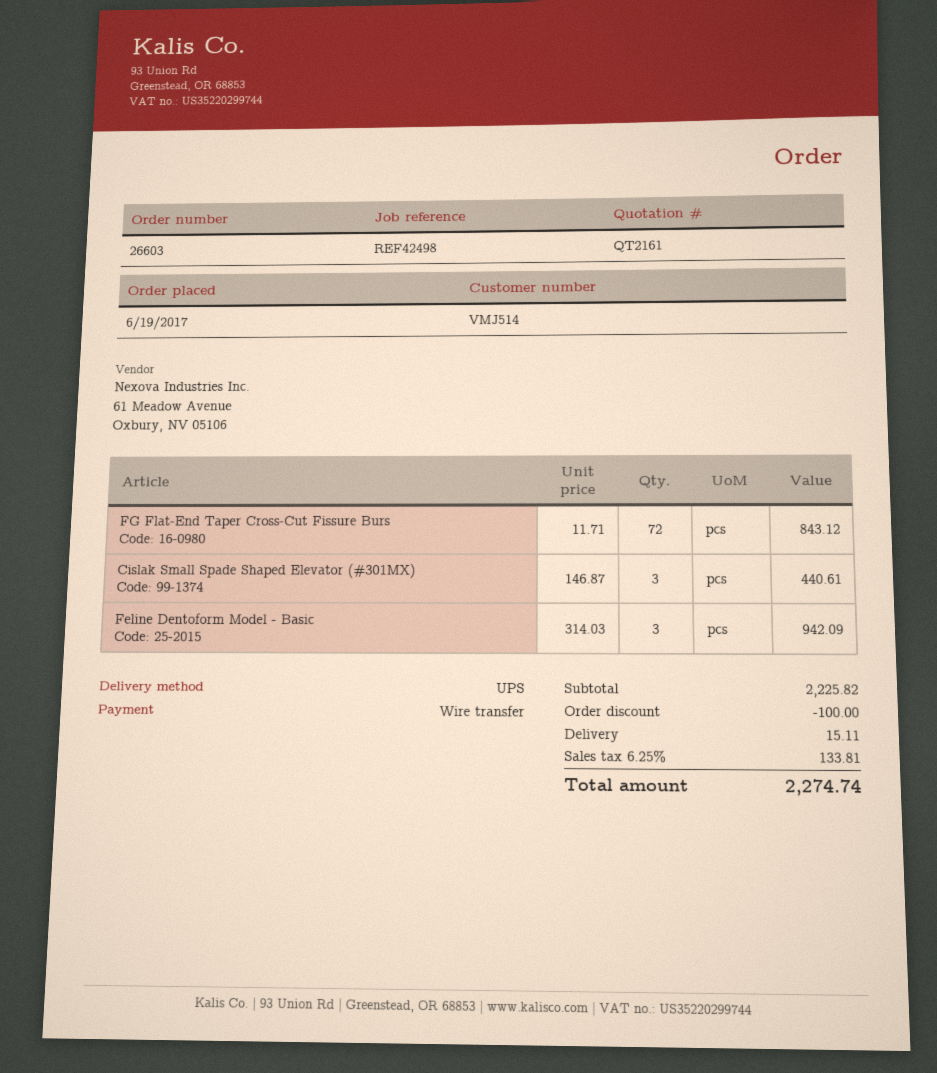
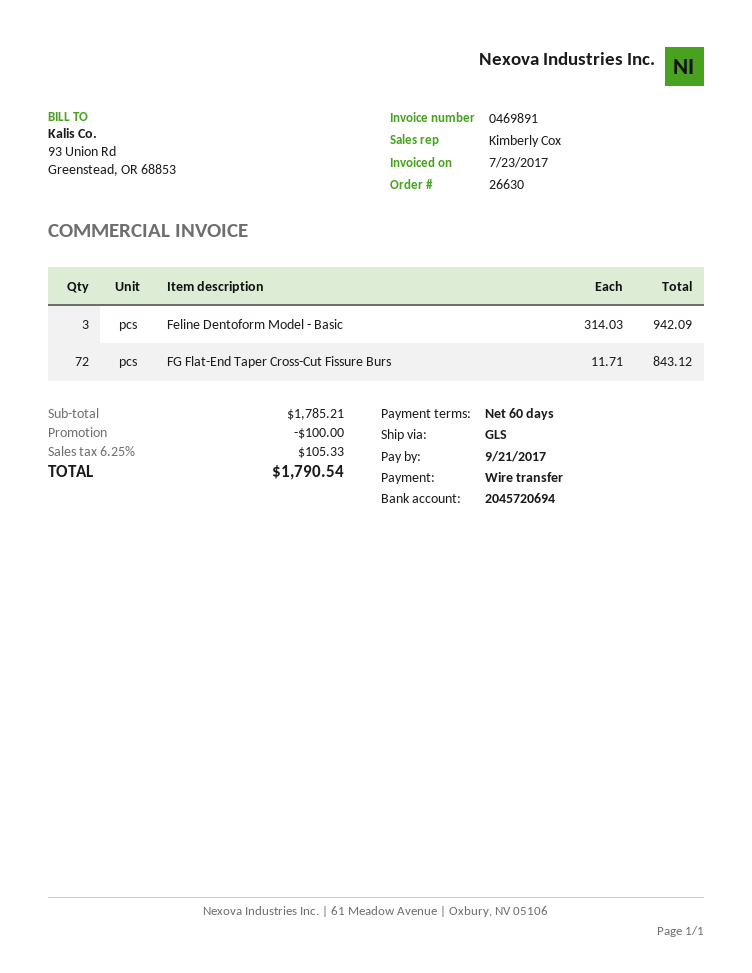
order number: 26603 -> 26630
shipping method: UPS -> GLS
Cislak Small Spade Shaped Elevator (#301MX): 3 x 146.87 = 440.61 -> none
subtotal: 2225.82 -> 1785.21
shipping: 15.11 -> none
tax: 6.25% = 133.81 -> 6.25% = 105.33
total: 2274.74 -> 1790.54

